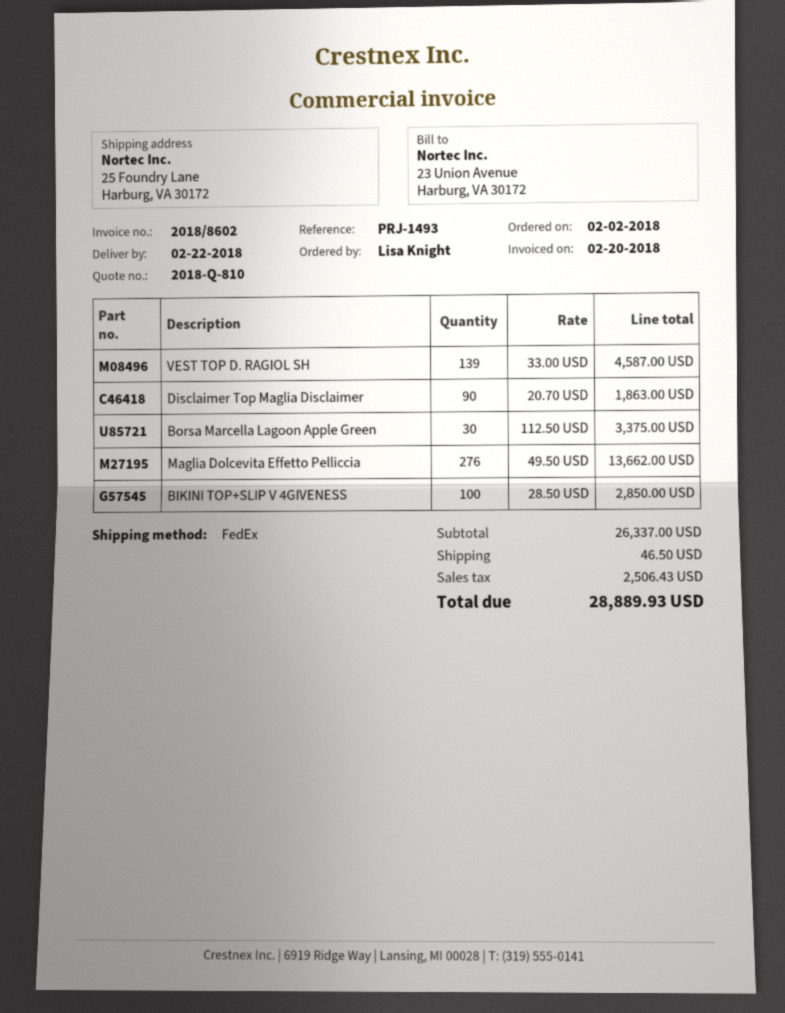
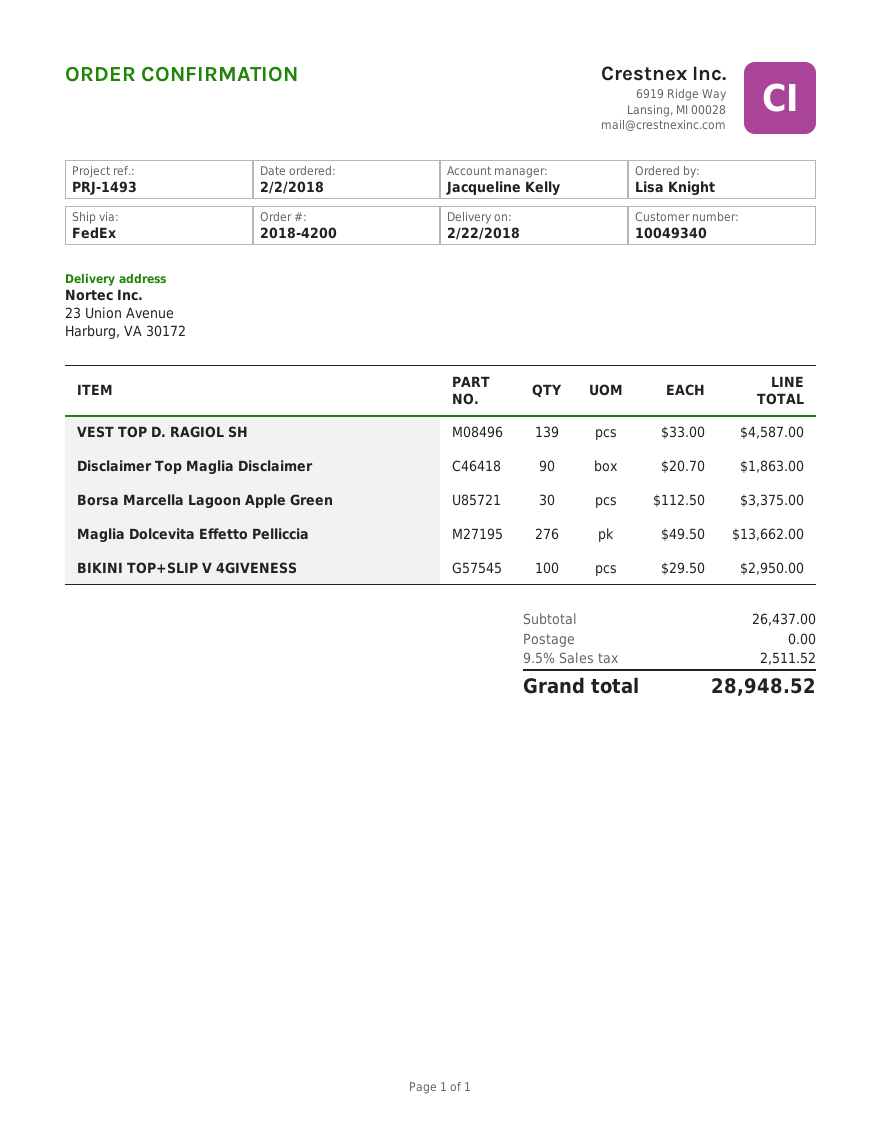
ship to: 25 Foundry Lane, Harburg, VA 30172 -> 23 Union Avenue, Harburg, VA 30172
BIKINI TOP+SLIP V 4GIVENESS: 100 x 28.50 = 2850.00 -> 100 x 29.50 = 2950.00
subtotal: 26337.00 -> 26437.00
shipping: 46.50 -> 0.00
tax: 2506.43 -> 2511.52
total: 28889.93 -> 28948.52

